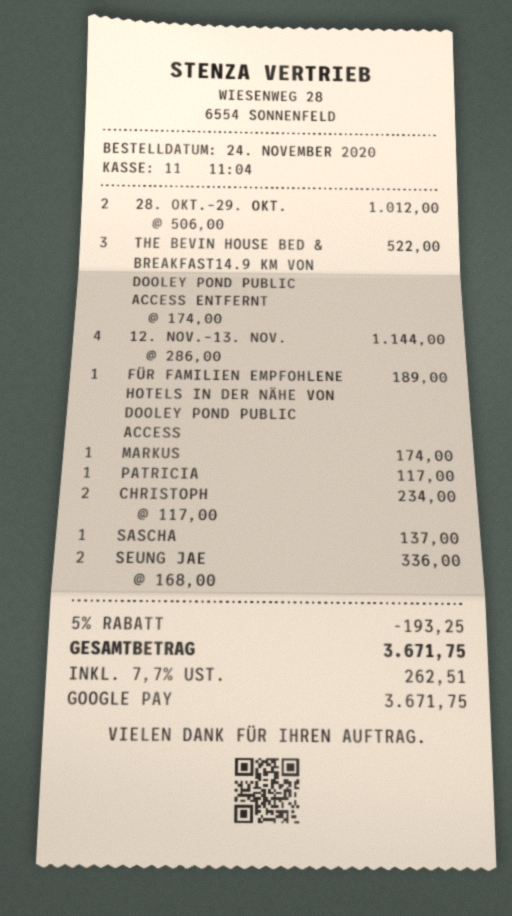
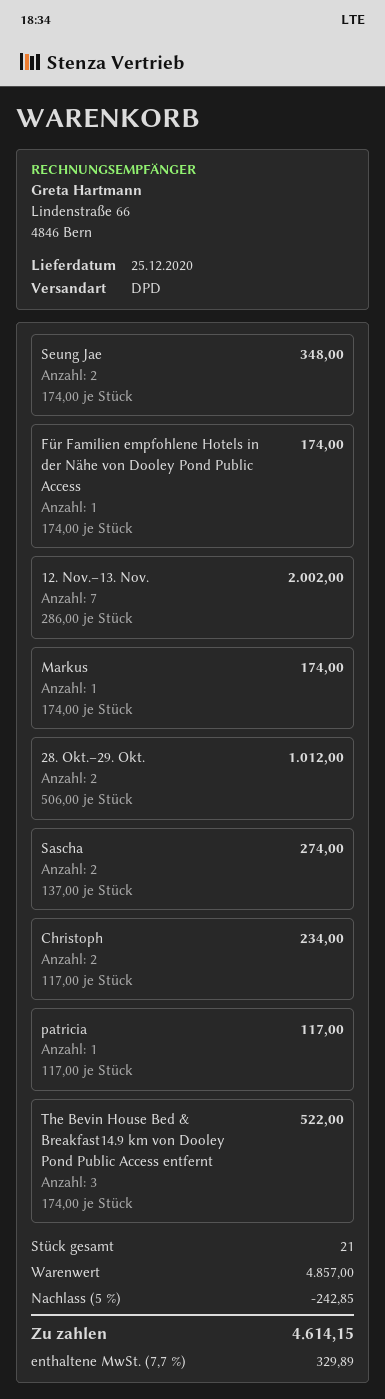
12. NOV.–13. NOV.: 4 x 286.00 = 1144.00 -> 7 x 286.00 = 2002.00
FÜR FAMILIEN EMPFOHLENE HOTELS IN DER NÄHE VON DOOLEY POND PUBLIC ACCESS: 1 x 189.00 = 189.00 -> 1 x 174.00 = 174.00
SASCHA: 1 x 137.00 = 137.00 -> 2 x 137.00 = 274.00
SEUNG JAE: 2 x 168.00 = 336.00 -> 2 x 174.00 = 348.00
discount: 5% = 193.25 -> 5% = 242.85
tax: 7.7% = 262.51 -> 7.7% = 329.89
total: 3671.75 -> 4614.15

